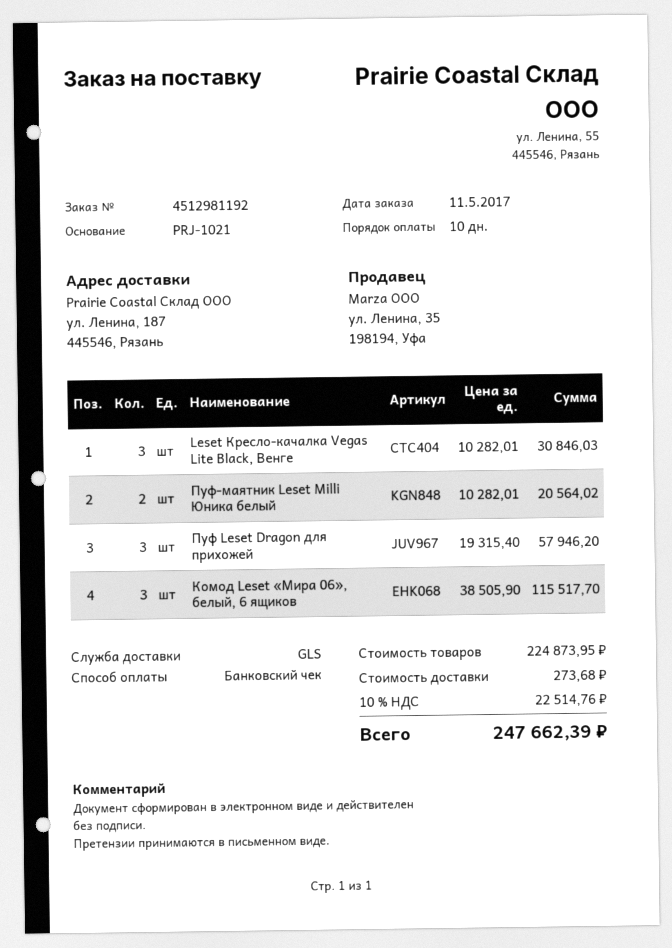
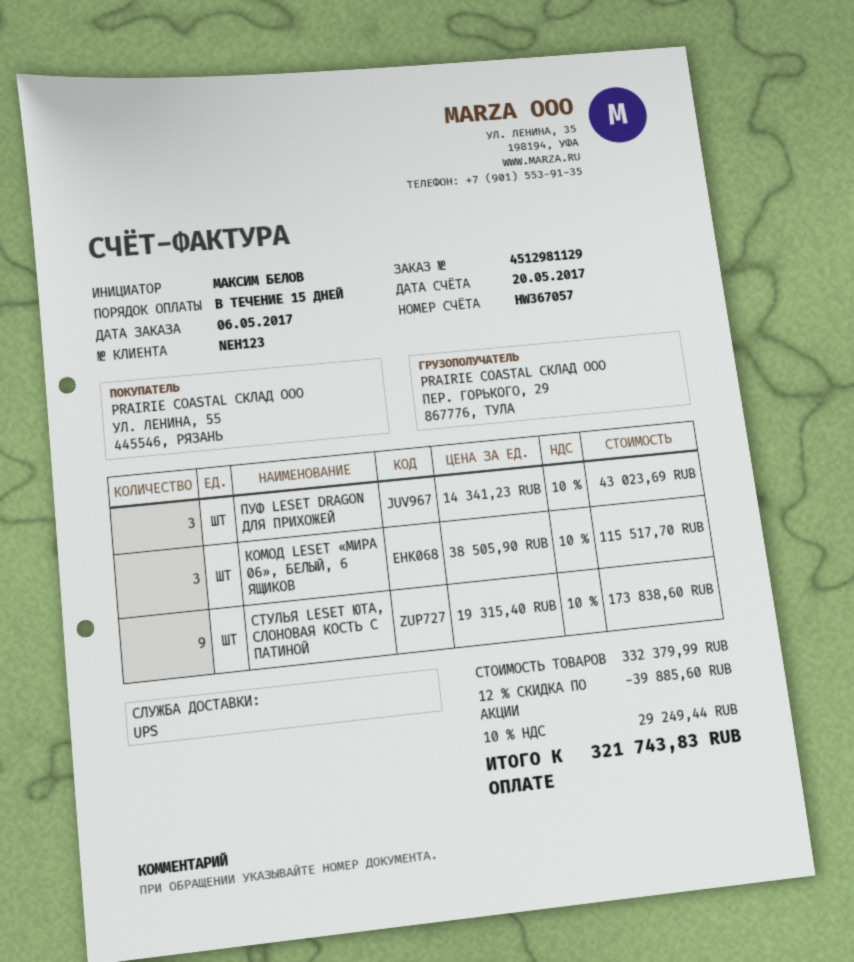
order number: 4512981192 -> 4512981129
order date: 2017-05-11 -> 2017-05-06
payment terms: 10 days -> 15 days
shipping method: GLS -> UPS
ship to: ул. Ленина, 187, 445546, Рязань -> ПЕР. ГОРЬКОГО, 29, 867776, ТУЛА
Leset Кресло-качалка Vegas Lite Black, Венге: 3 x 10282.01 = 30846.03 -> none
Пуф-маятник Leset Milli Юника белый: 2 x 10282.01 = 20564.02 -> none
Пуф Leset Dragon для прихожей: 3 x 19315.40 = 57946.20 -> 3 x 14341.23 = 43023.69
СТУЛЬЯ LESET ЮТА, СЛОНОВАЯ КОСТЬ С ПАТИНОЙ: none -> 9 x 19315.40 = 173838.60
subtotal: 224873.95 -> 332379.99
discount: none -> 12% = 39885.60
shipping: 273.68 -> none
tax: 10% = 22514.76 -> 10% = 29249.44
total: 247662.39 -> 321743.83

